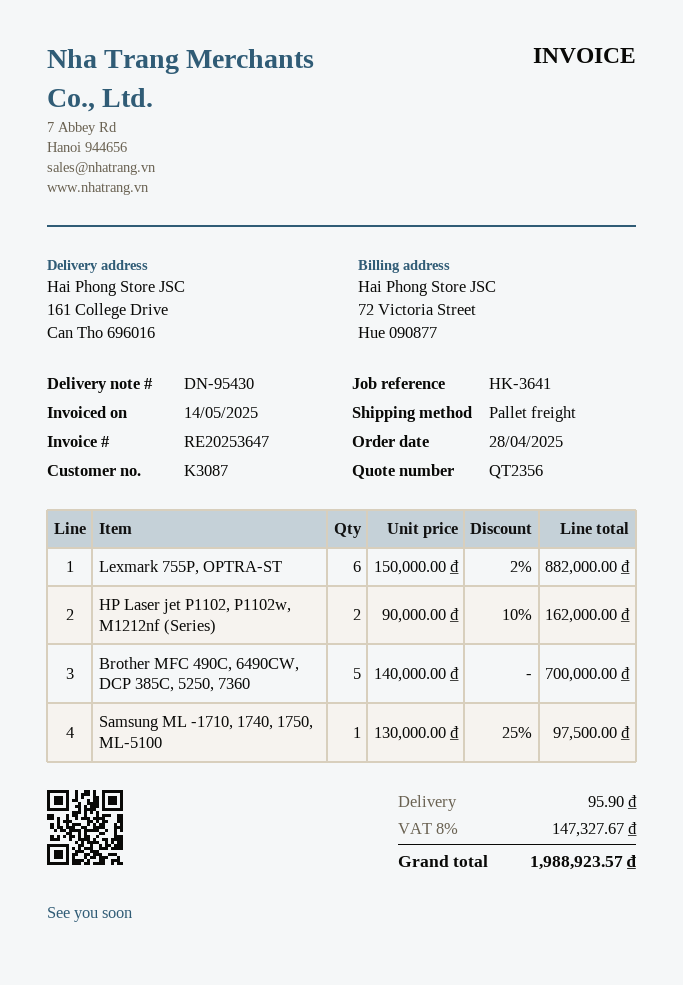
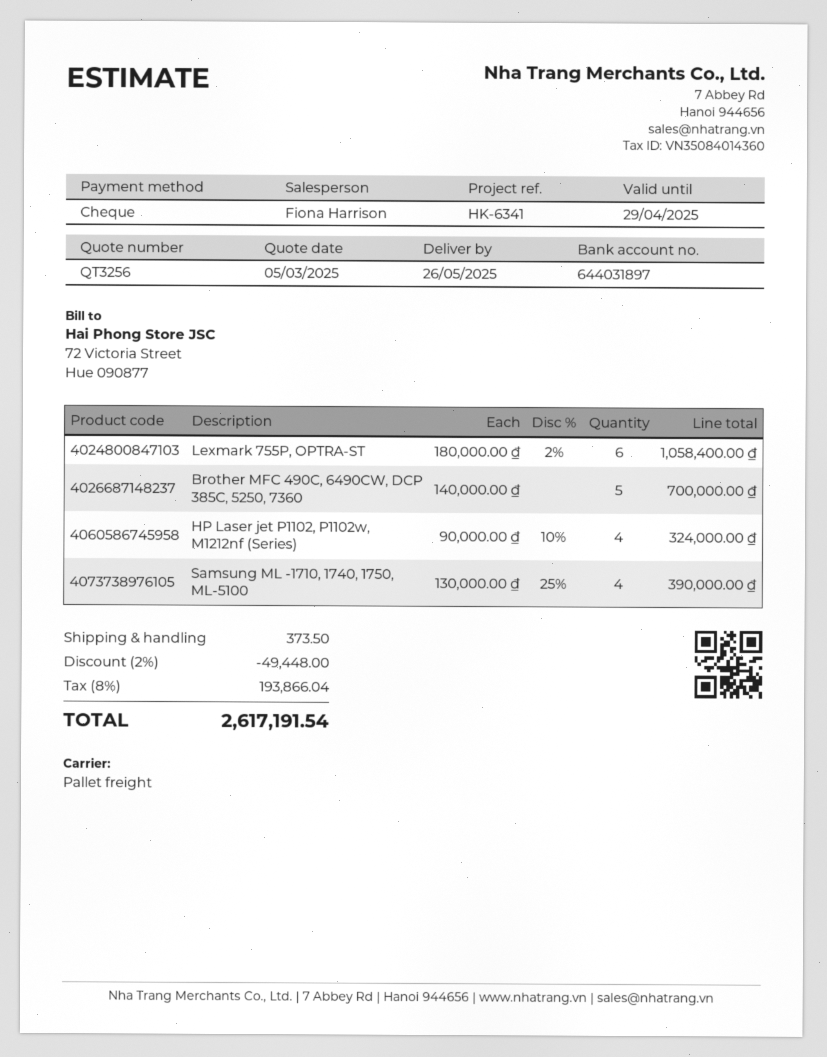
quote number: QT2356 -> QT3256
reference: HK-3641 -> HK-6341
Lexmark 755P, OPTRA-ST: 6 x 150000.00 - 2% = 882000.00 -> 6 x 180000.00 - 2% = 1058400.00
HP Laser jet P1102, P1102w, M1212nf (Series): 2 x 90000.00 - 10% = 162000.00 -> 4 x 90000.00 - 10% = 324000.00
Samsung ML -1710, 1740, 1750, ML-5100: 1 x 130000.00 - 25% = 97500.00 -> 4 x 130000.00 - 25% = 390000.00
discount: none -> 2% = 49448.00
shipping: 95.90 -> 373.50
tax: 8% = 147327.67 -> 8% = 193866.04
total: 1988923.57 -> 2617191.54

